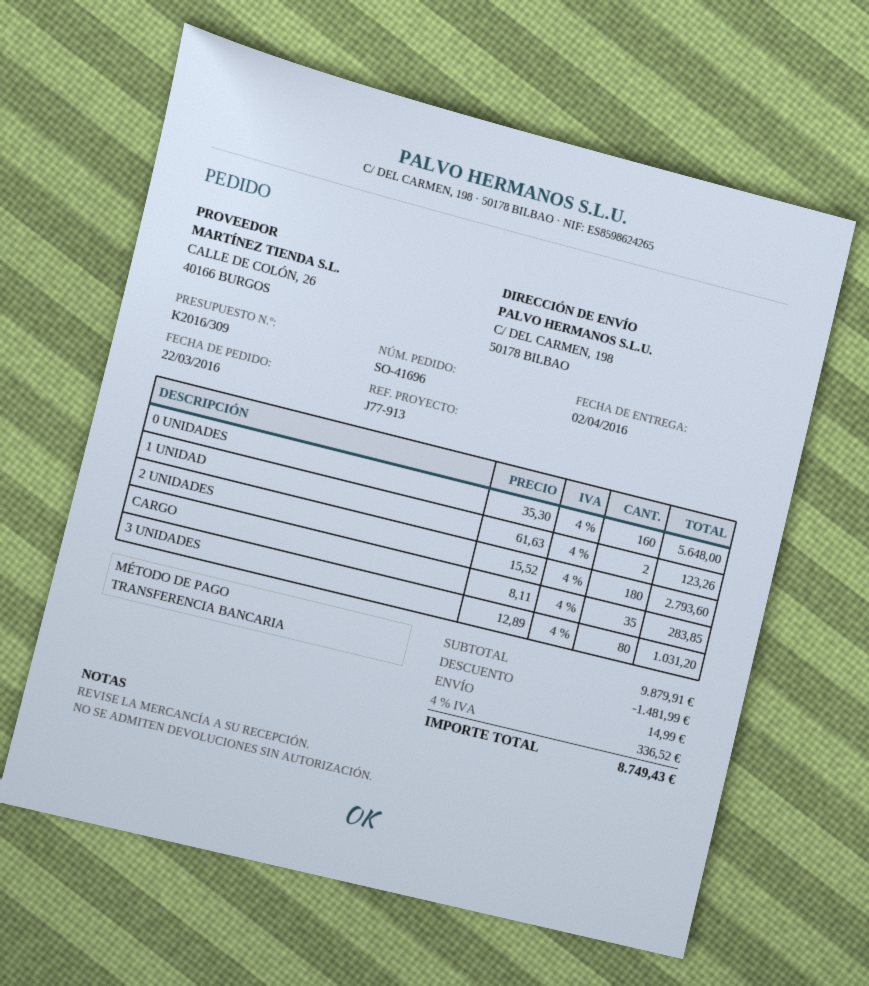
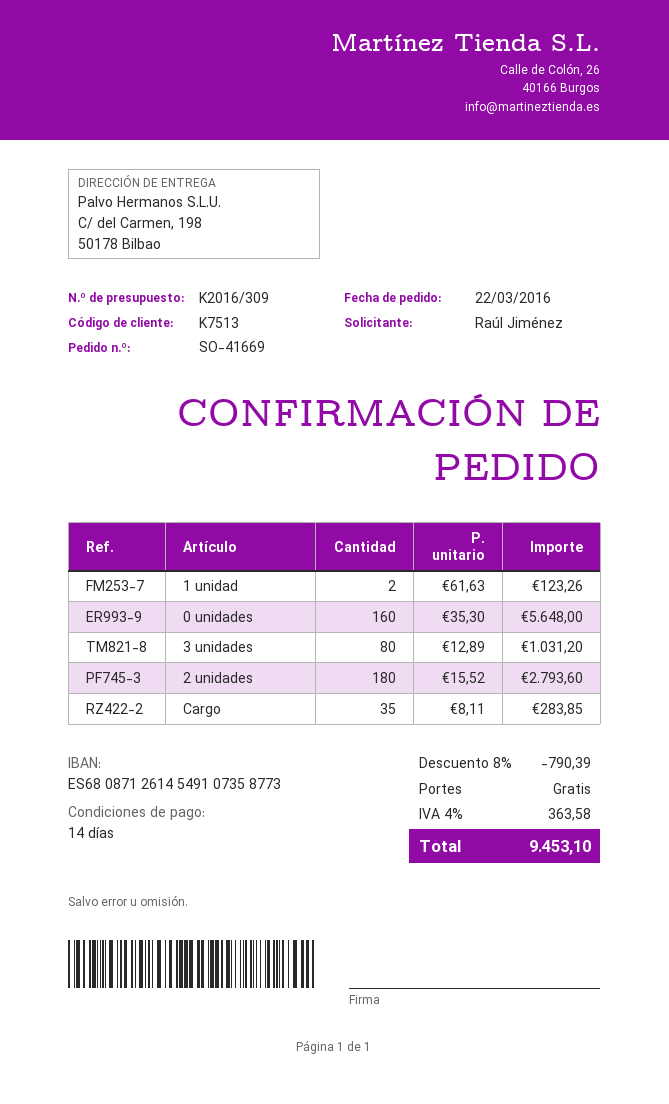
order number: SO-41696 -> SO-41669
discount: 1481.99 -> 790.39
shipping: 14.99 -> 0.00
tax: 4% = 336.52 -> 4% = 363.58
total: 8749.43 -> 9453.10

